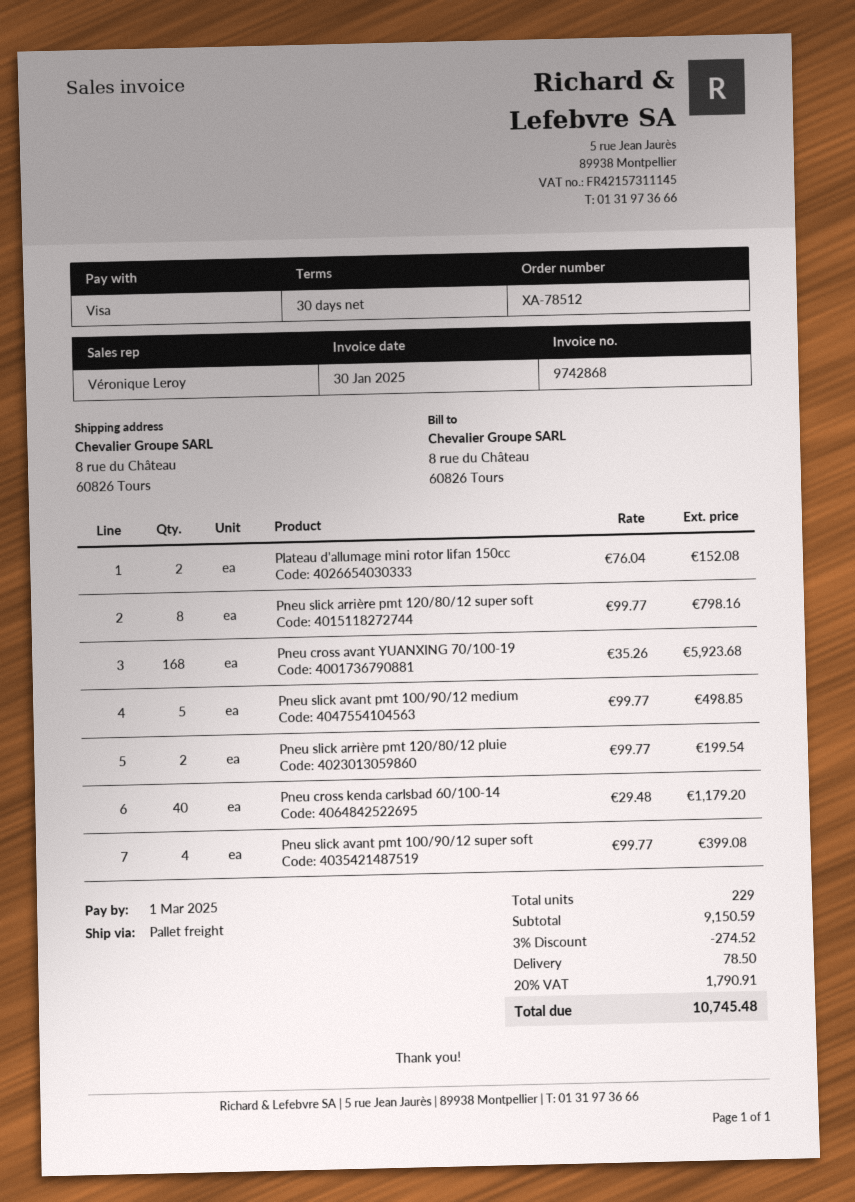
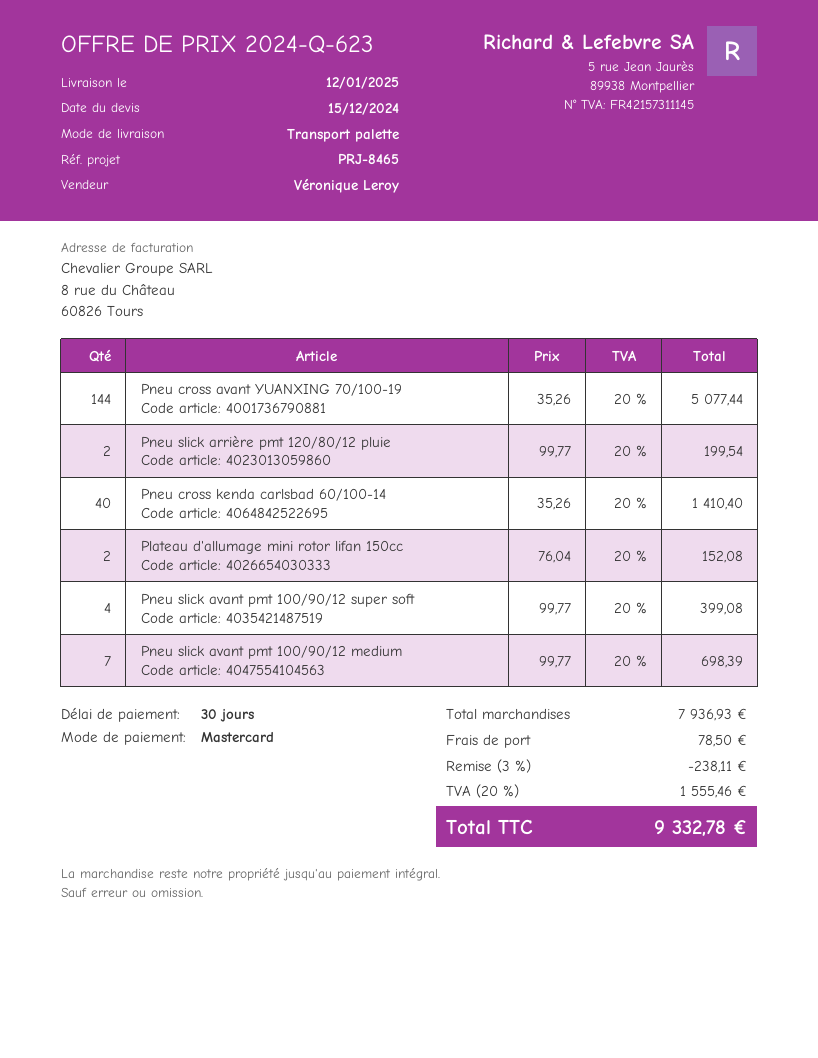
payment method: Visa -> Mastercard
Pneu slick arrière pmt 120/80/12 super soft: 8 x 99.77 = 798.16 -> none
Pneu cross avant YUANXING 70/100-19: 168 x 35.26 = 5923.68 -> 144 x 35.26 = 5077.44
Pneu slick avant pmt 100/90/12 medium: 5 x 99.77 = 498.85 -> 7 x 99.77 = 698.39
Pneu cross kenda carlsbad 60/100-14: 40 x 29.48 = 1179.20 -> 40 x 35.26 = 1410.40
subtotal: 9150.59 -> 7936.93
discount: 3% = 274.52 -> 3% = 238.11
tax: 20% = 1790.91 -> 20% = 1555.46
total: 10745.48 -> 9332.78

